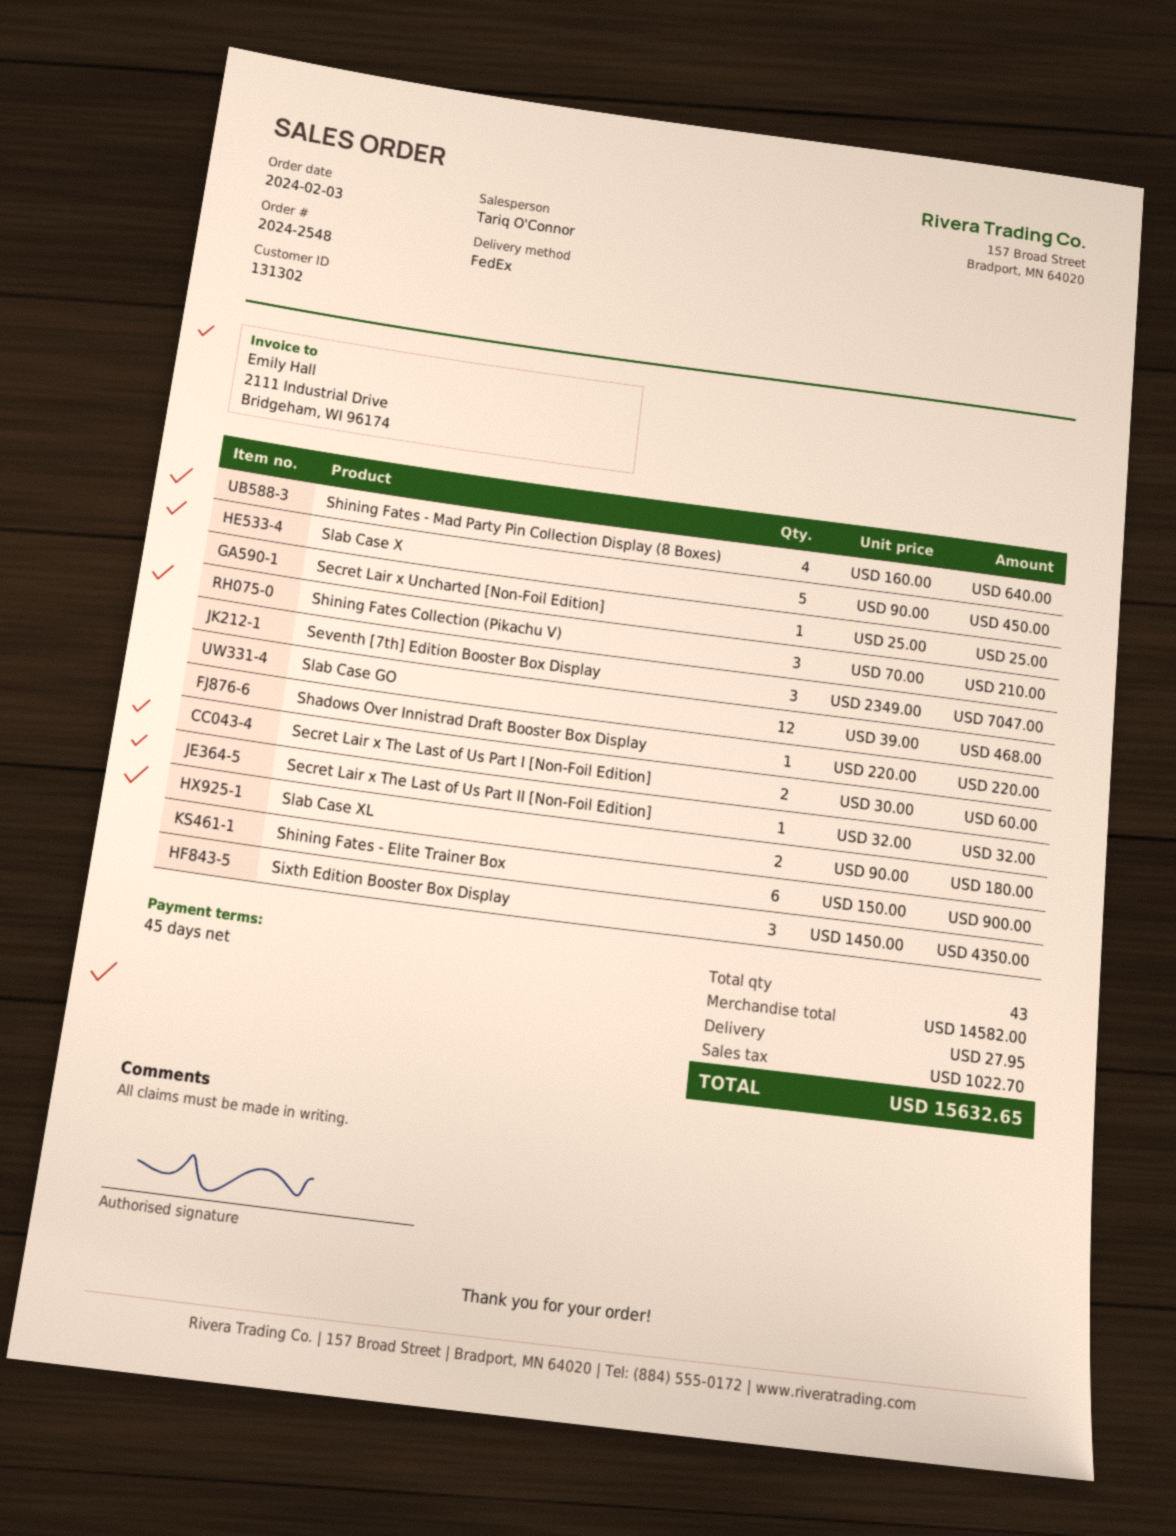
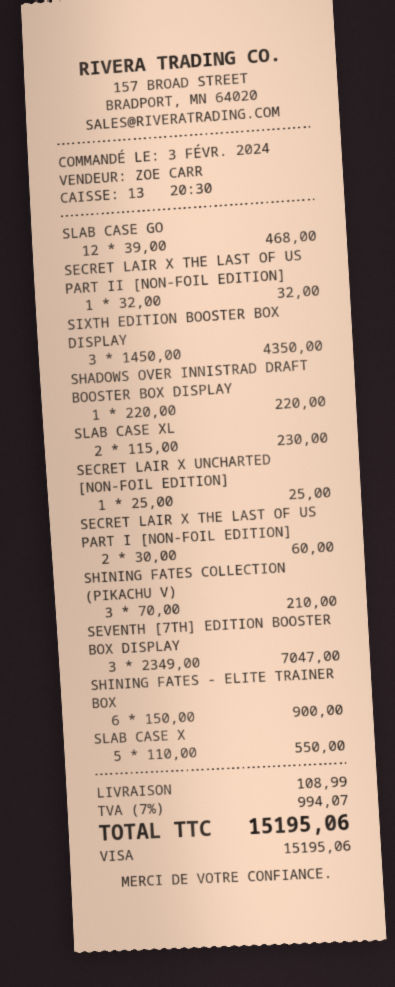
sales rep: Tariq O'Connor -> ZOE CARR
Shining Fates - Mad Party Pin Collection Display (8 Boxes): 4 x 160.00 = 640.00 -> none
Slab Case X: 5 x 90.00 = 450.00 -> 5 x 110.00 = 550.00
Slab Case XL: 2 x 90.00 = 180.00 -> 2 x 115.00 = 230.00
shipping: 27.95 -> 108.99
tax: 1022.70 -> 994.07
total: 15632.65 -> 15195.06

